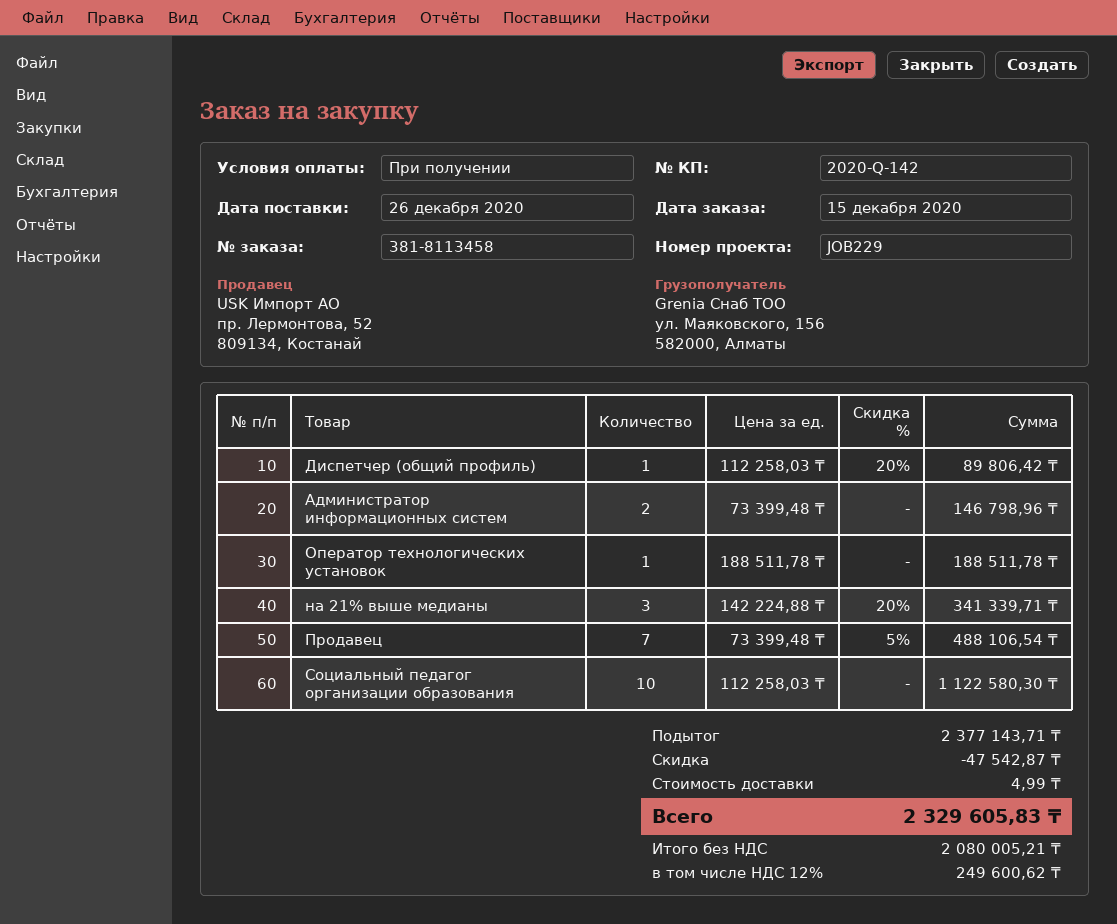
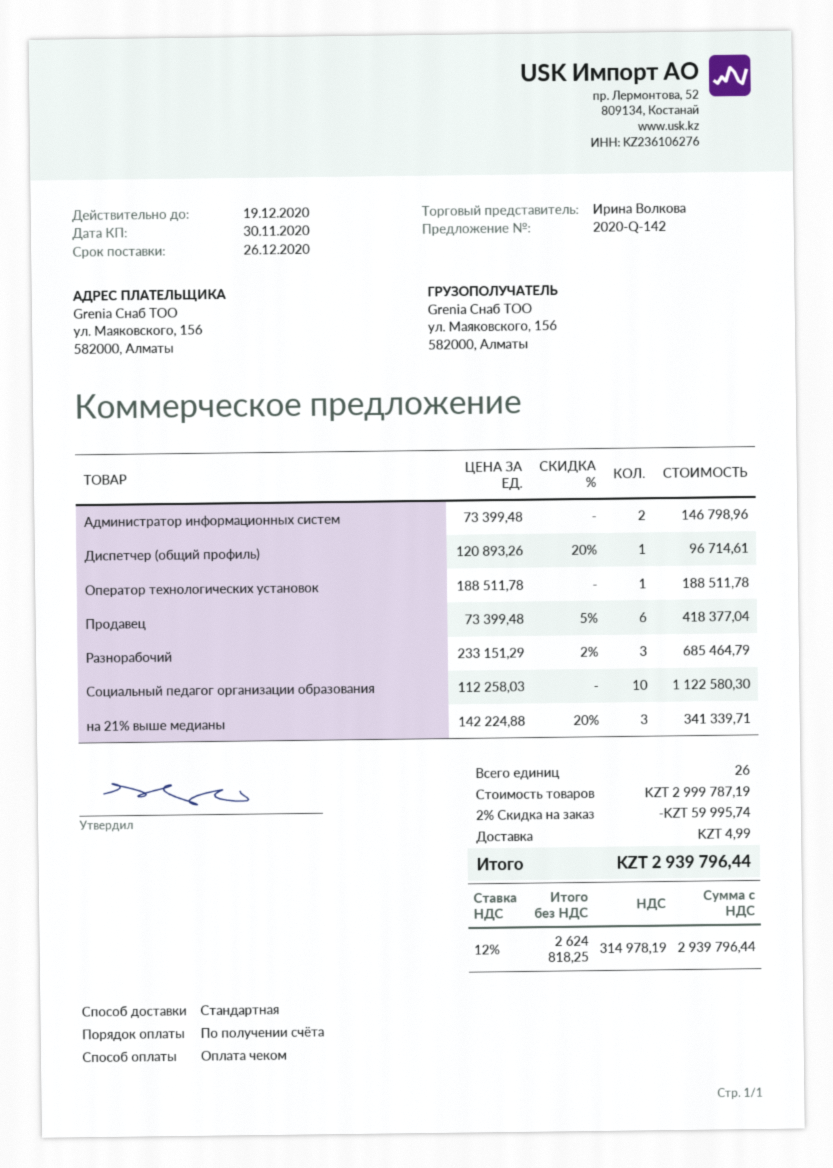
Диспетчер (общий профиль): 1 x 112258.03 - 20% = 89806.42 -> 1 x 120893.26 - 20% = 96714.61
Продавец: 7 x 73399.48 - 5% = 488106.54 -> 6 x 73399.48 - 5% = 418377.04
Разнорабочий: none -> 3 x 233151.29 - 2% = 685464.79
subtotal: 2377143.71 -> 2999787.19
discount: 47542.87 -> 59995.74
net: 2080005.21 -> 2624818.25
tax: 12% = 249600.62 -> 12% = 314978.19
total: 2329605.83 -> 2939796.44

